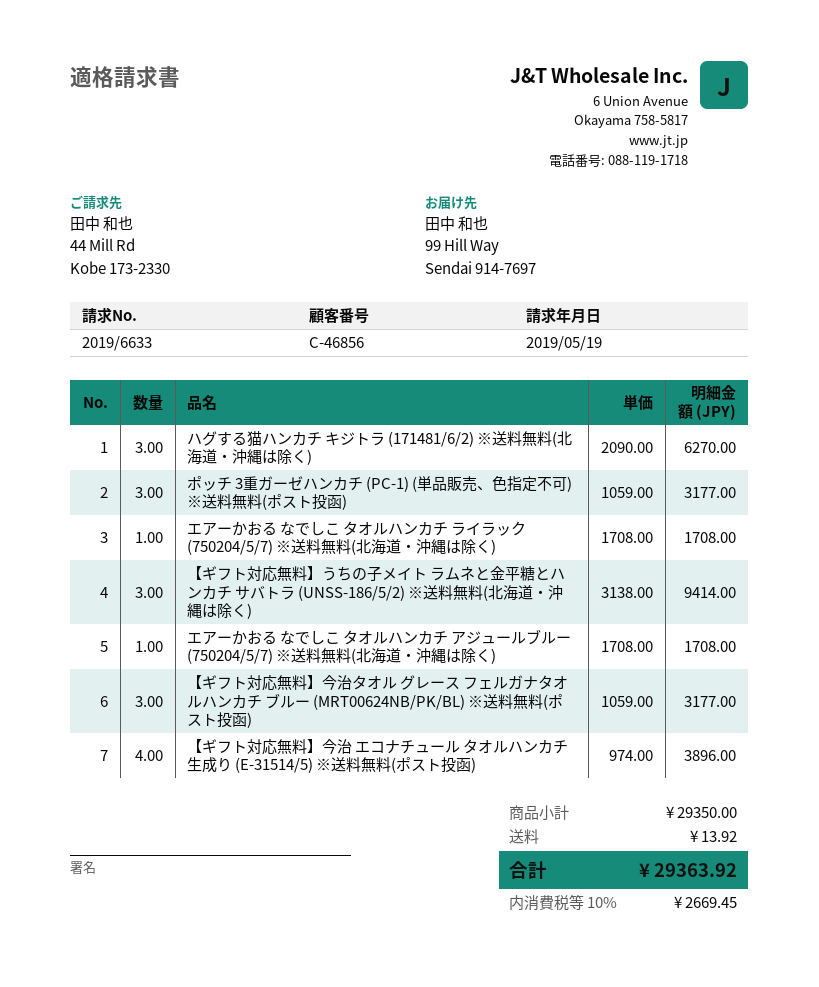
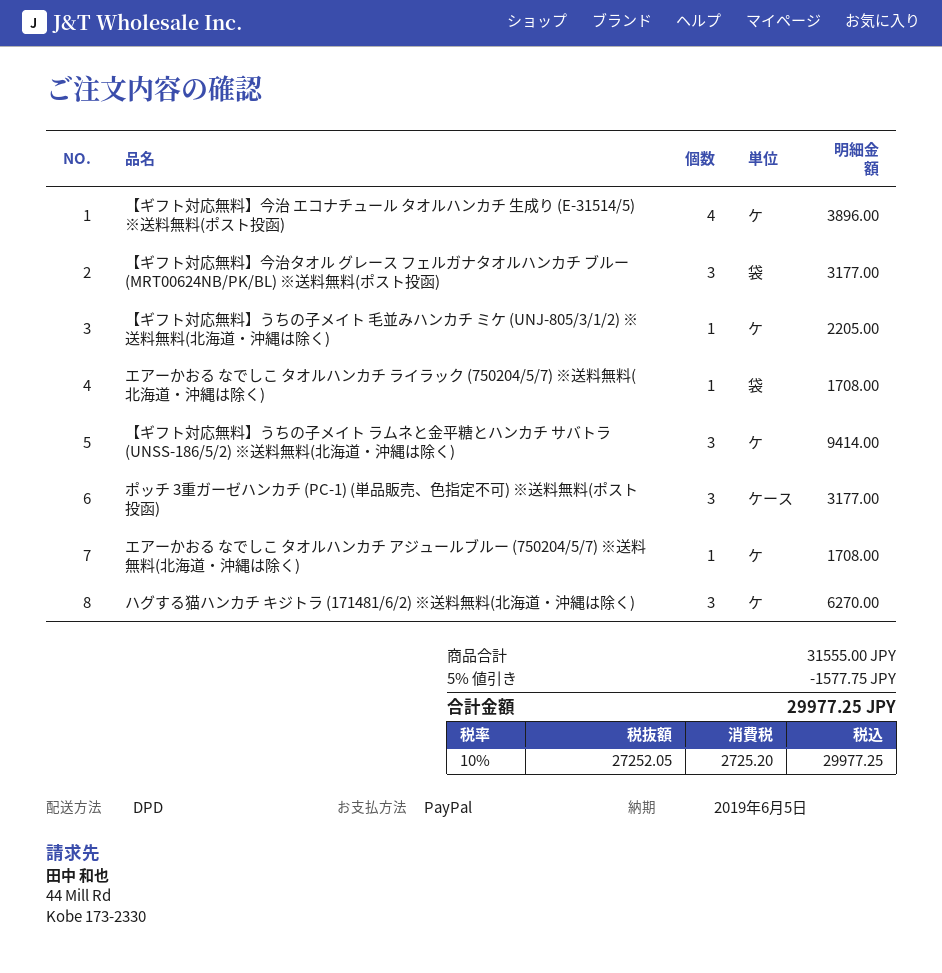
【ギフト対応無料】うちの子メイト 毛並みハンカチ ミケ (UNJ-805/3/1/2) ※送料無料(北海道・沖縄は除く): none -> 1 for 2205.00
subtotal: 29350.00 -> 31555.00
discount: none -> 5% = 1577.75
shipping: 13.92 -> none
tax: 10% = 2669.45 -> 10% = 2725.20
total: 29363.92 -> 29977.25

